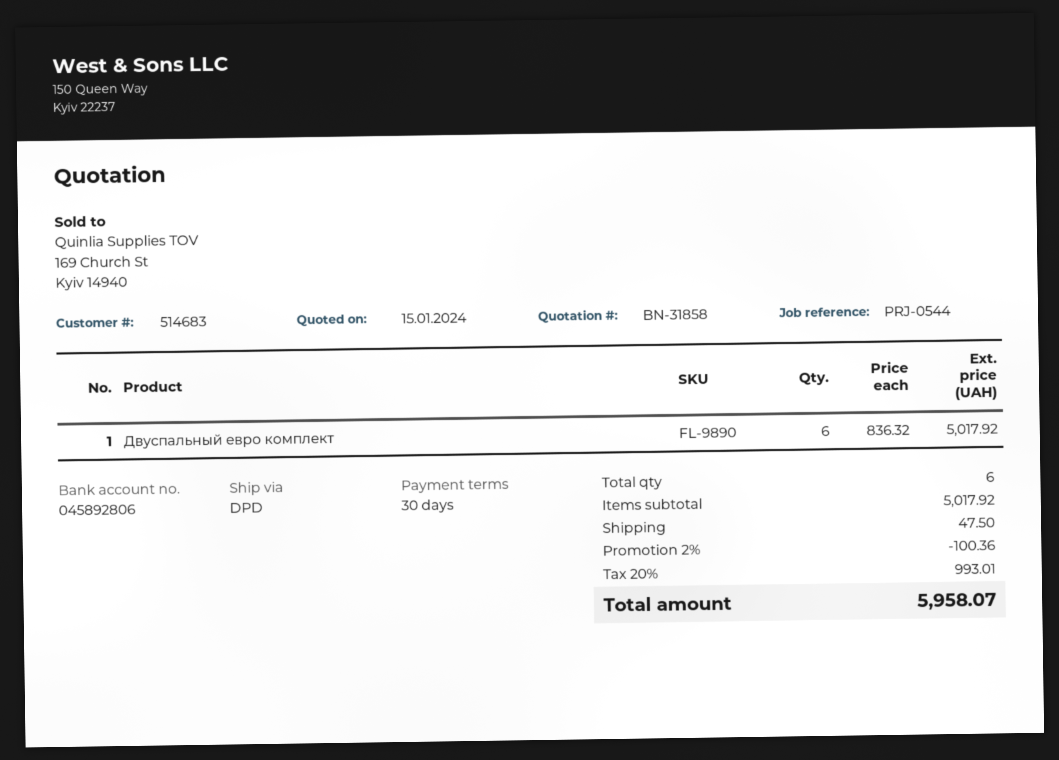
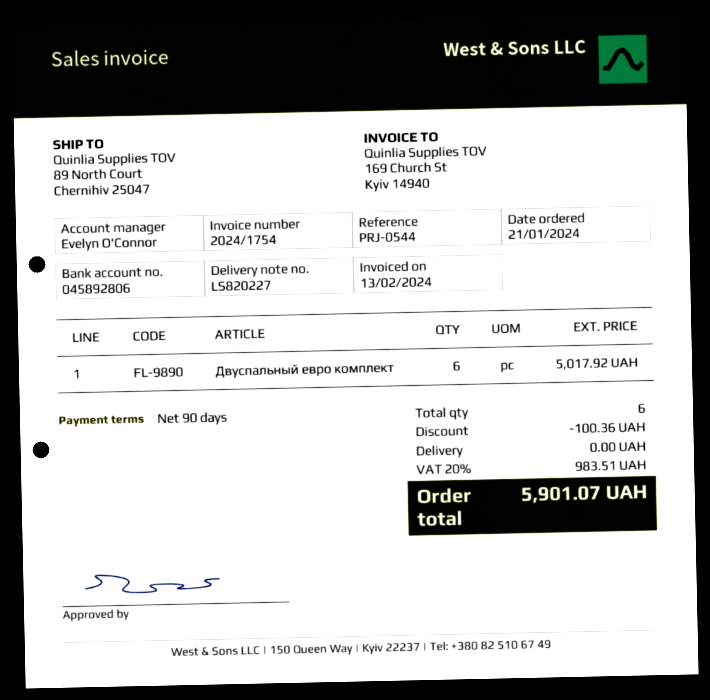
payment terms: 30 days -> 90 days
shipping: 47.50 -> 0.00
tax: 20% = 993.01 -> 20% = 983.51
total: 5958.07 -> 5901.07

